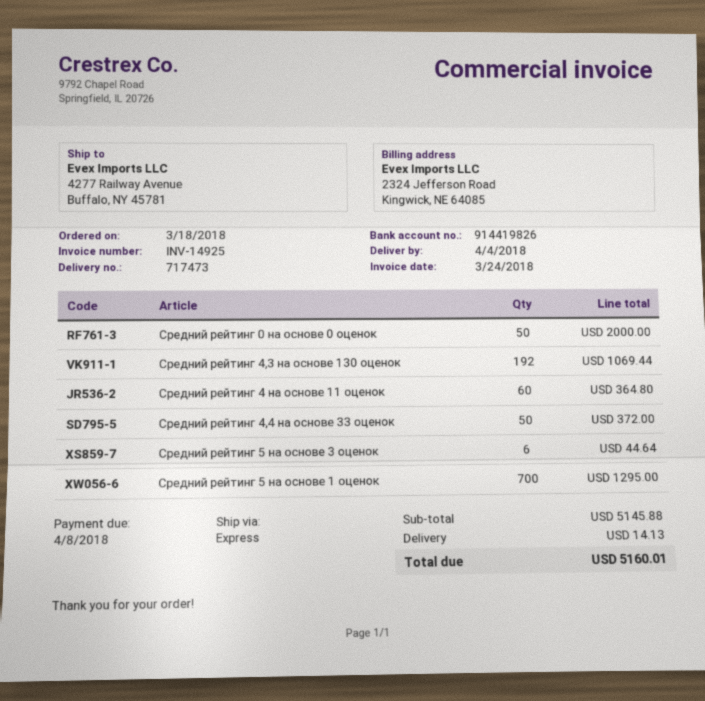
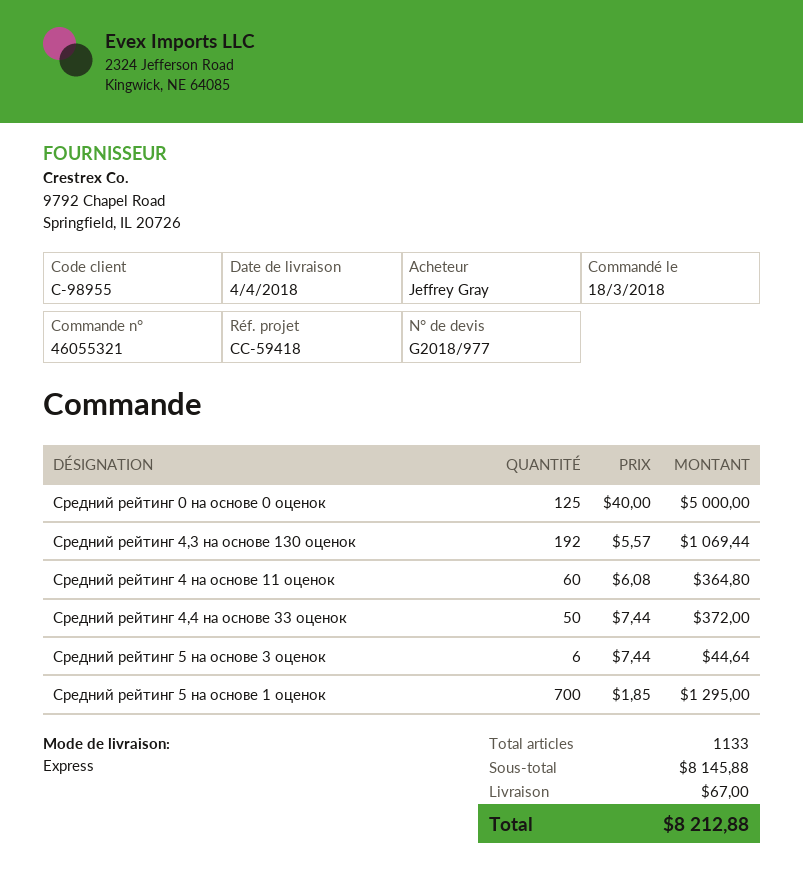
Средний рейтинг 0 на основе 0 оценок: 50 for 2000.00 -> 125 for 5000.00
subtotal: 5145.88 -> 8145.88
shipping: 14.13 -> 67.00
total: 5160.01 -> 8212.88

